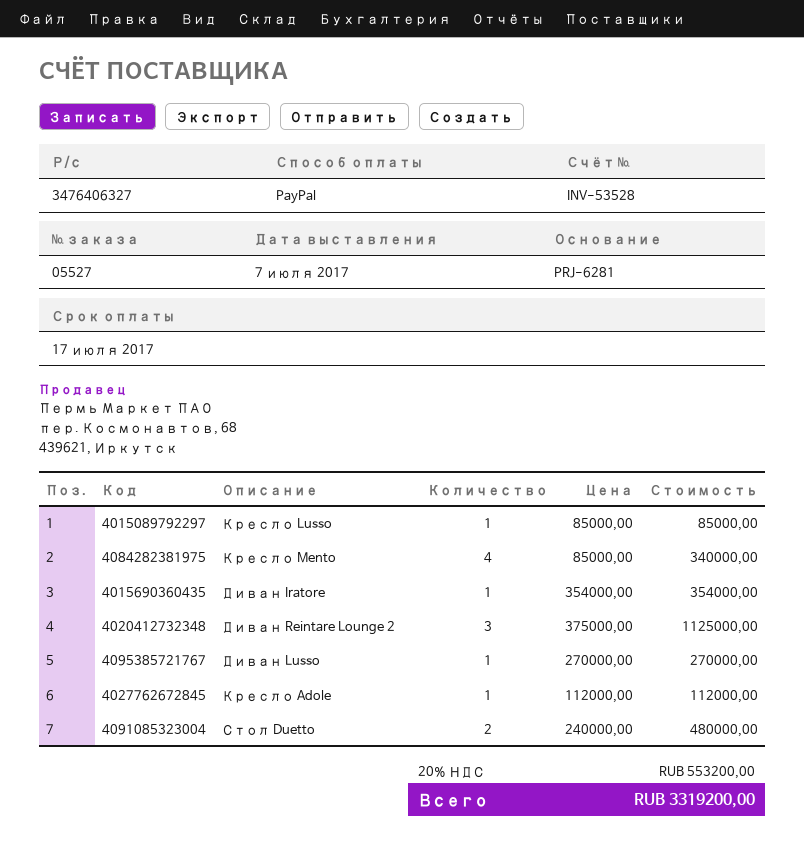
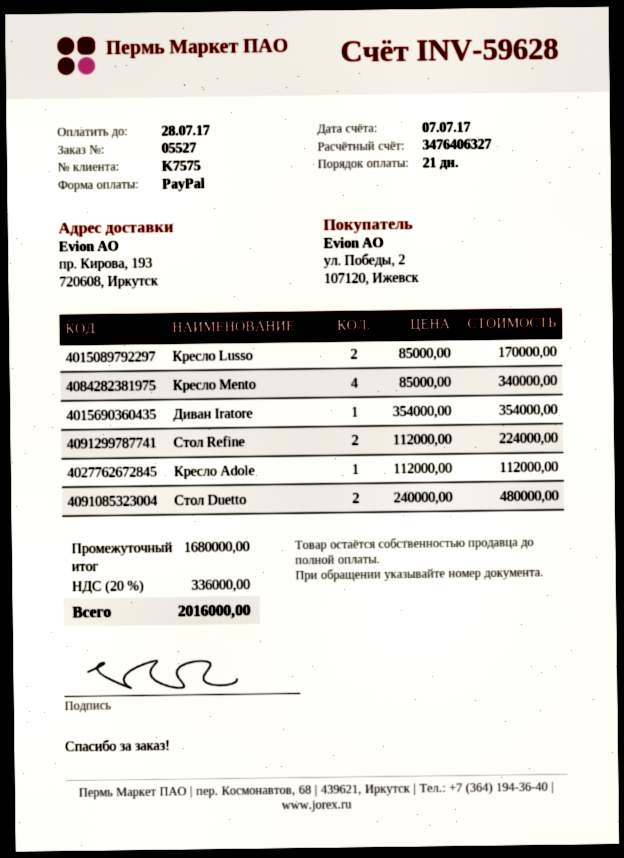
invoice number: INV-53528 -> INV-59628
due date: 2017-07-17 -> 2017-07-28
Кресло Lusso: 1 x 85000.00 = 85000.00 -> 2 x 85000.00 = 170000.00
Диван Reintare Lounge 2: 3 x 375000.00 = 1125000.00 -> none
Диван Lusso: 1 x 270000.00 = 270000.00 -> none
Стол Refine: none -> 2 x 112000.00 = 224000.00
tax: 20% = 553200.00 -> 20% = 336000.00
total: 3319200.00 -> 2016000.00

